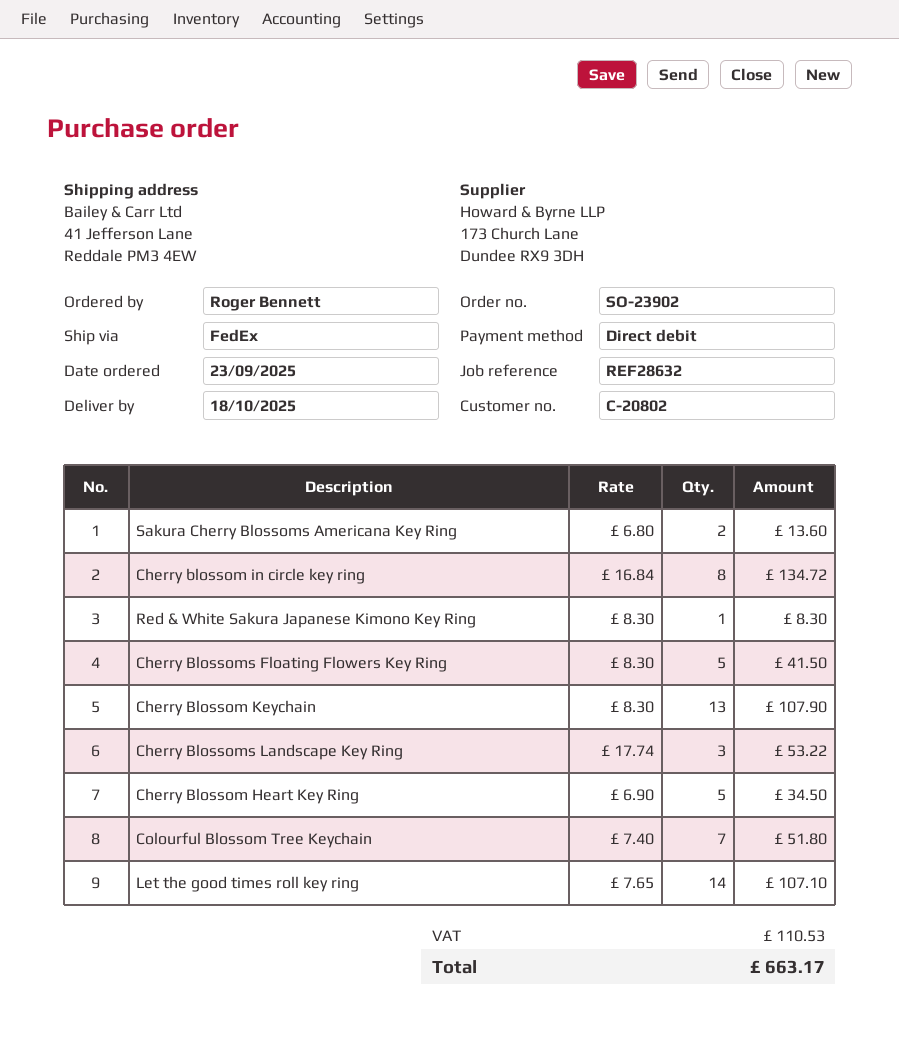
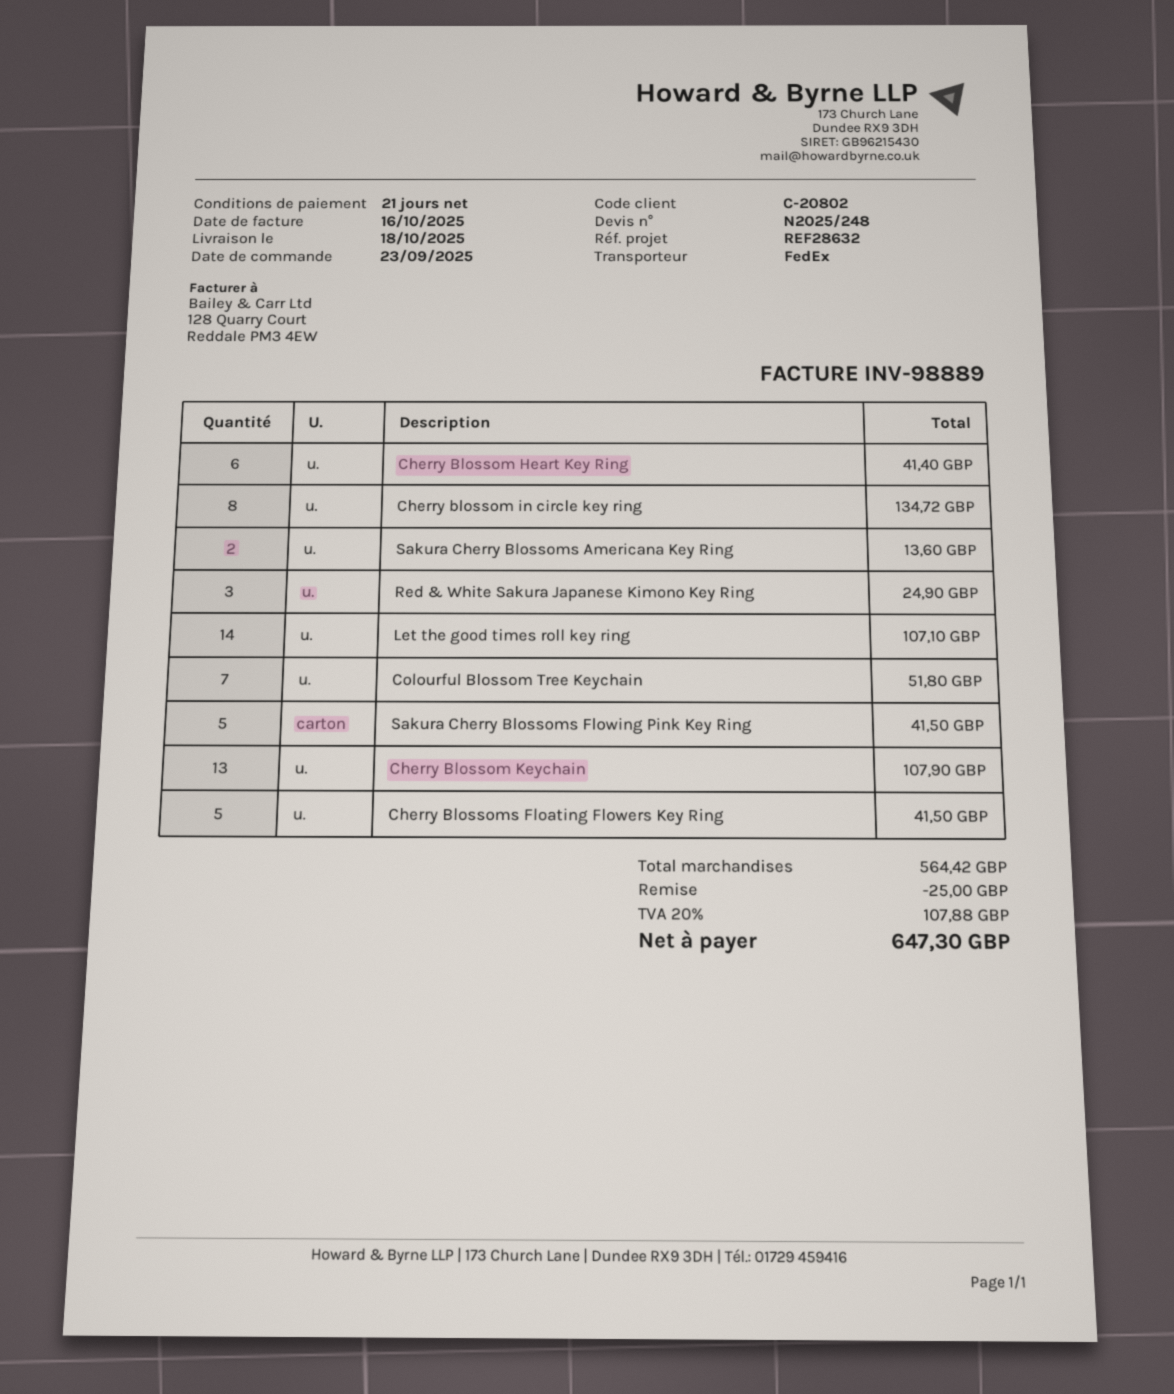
Red & White Sakura Japanese Kimono Key Ring: 1 for 8.30 -> 3 for 24.90
Cherry Blossoms Landscape Key Ring: 3 for 53.22 -> none
Cherry Blossom Heart Key Ring: 5 for 34.50 -> 6 for 41.40
Sakura Cherry Blossoms Flowing Pink Key Ring: none -> 5 for 41.50
discount: none -> 25.00
tax: 110.53 -> 107.88
total: 663.17 -> 647.30

